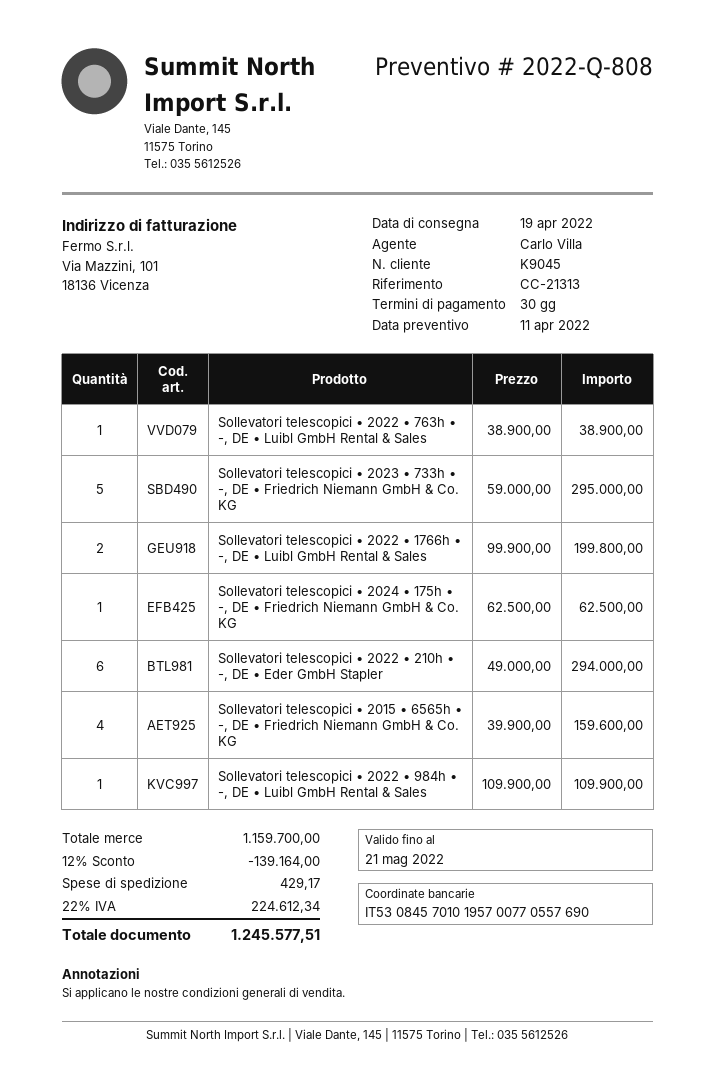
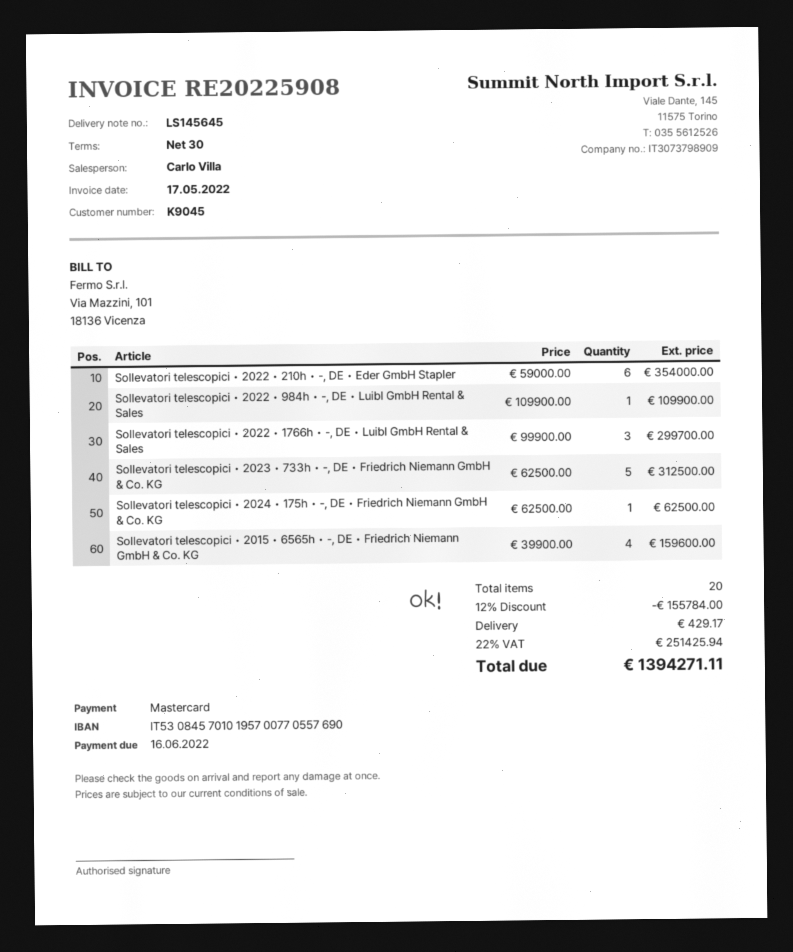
Sollevatori telescopici • 2022 • 763h • -, DE • Luibl GmbH Rental & Sales: 1 x 38900.00 = 38900.00 -> none
Sollevatori telescopici • 2023 • 733h • -, DE • Friedrich Niemann GmbH & Co. KG: 5 x 59000.00 = 295000.00 -> 5 x 62500.00 = 312500.00
Sollevatori telescopici • 2022 • 1766h • -, DE • Luibl GmbH Rental & Sales: 2 x 99900.00 = 199800.00 -> 3 x 99900.00 = 299700.00
Sollevatori telescopici • 2022 • 210h • -, DE • Eder GmbH Stapler: 6 x 49000.00 = 294000.00 -> 6 x 59000.00 = 354000.00
discount: 12% = 139164.00 -> 12% = 155784.00
tax: 22% = 224612.34 -> 22% = 251425.94
total: 1245577.51 -> 1394271.11

